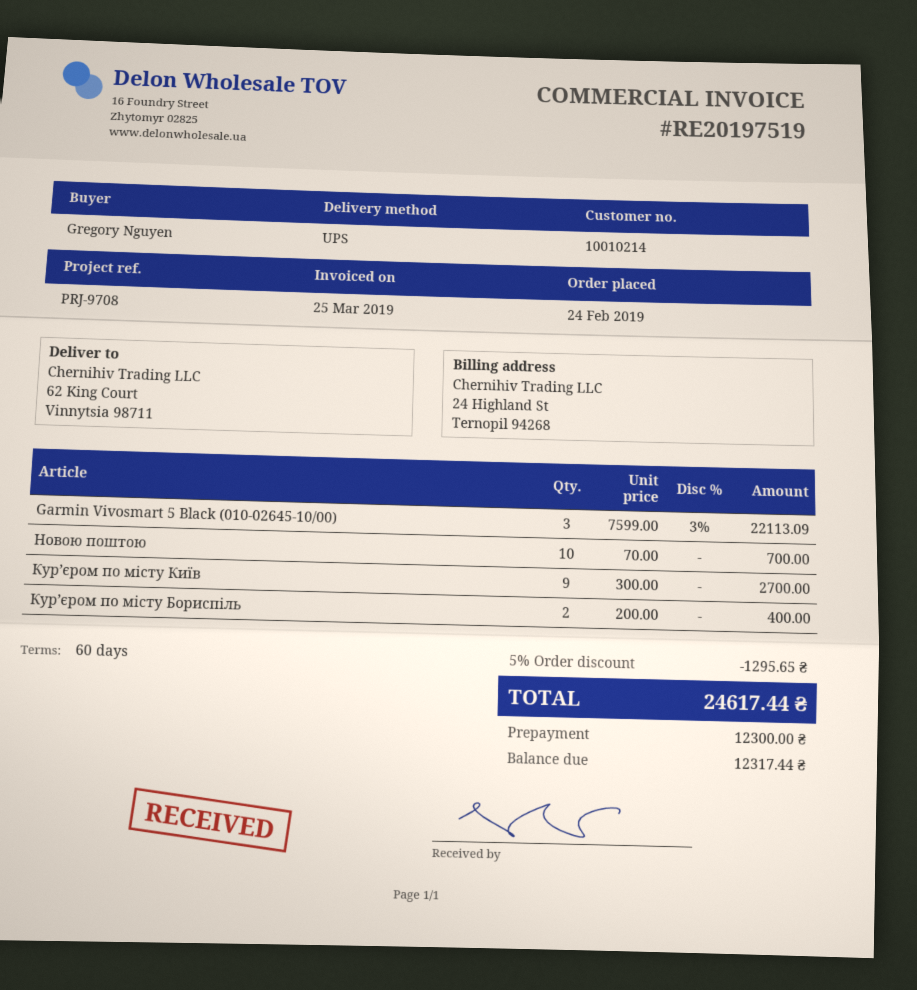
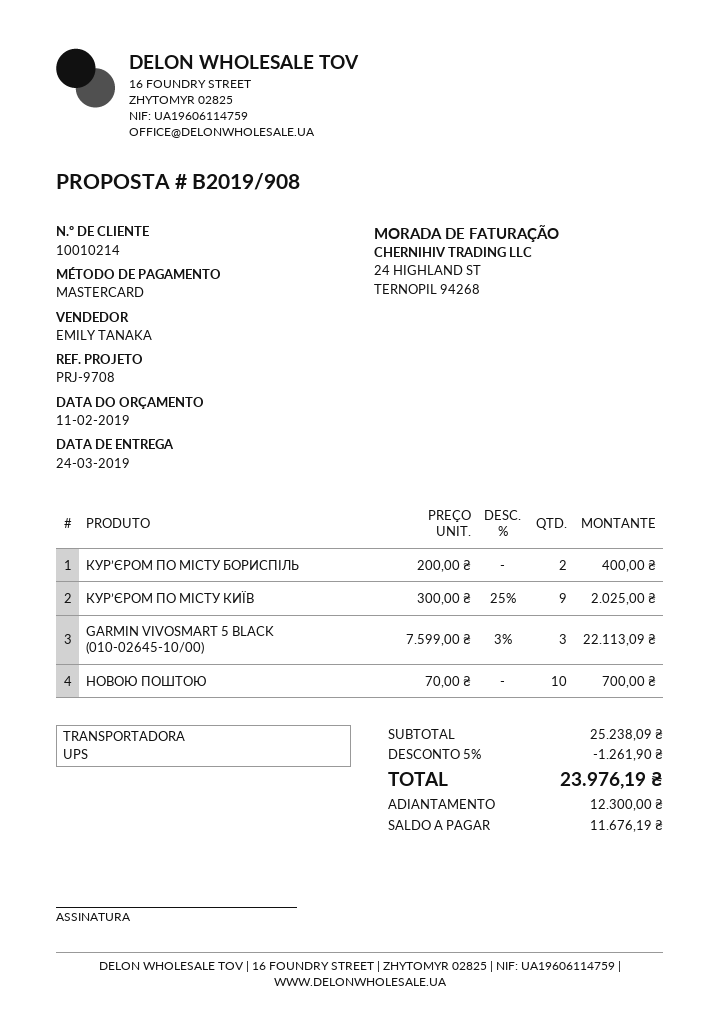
Курʼєром по місту Київ: 9 x 300.00 = 2700.00 -> 9 x 300.00 - 25% = 2025.00
discount: 5% = 1295.65 -> 5% = 1261.90
total: 24617.44 -> 23976.19
balance: 12317.44 -> 11676.19

